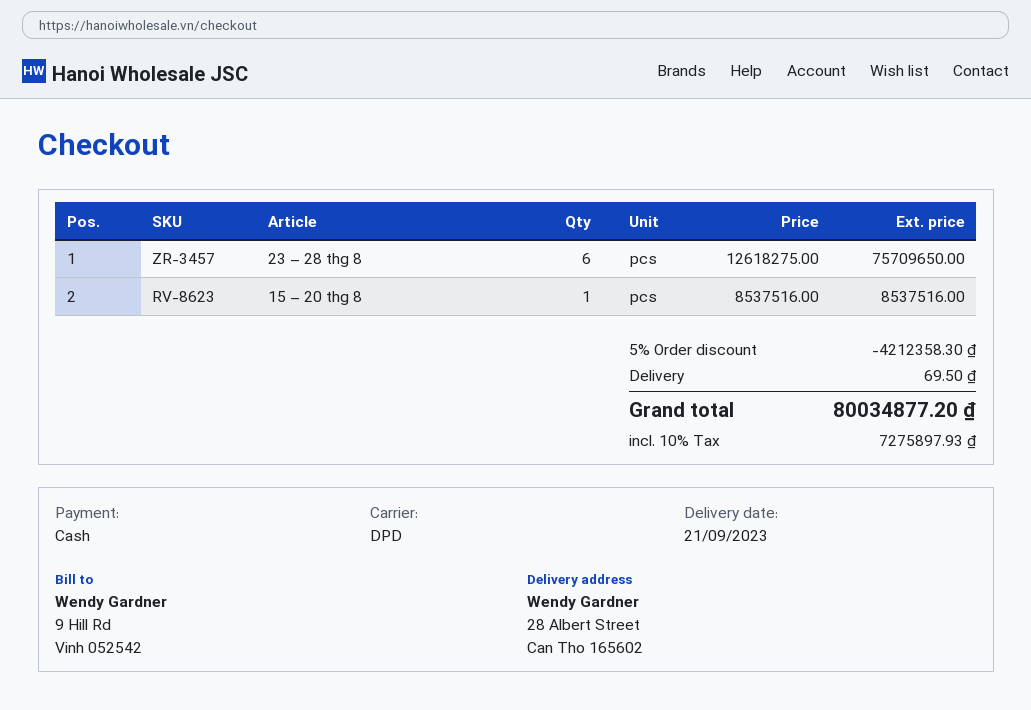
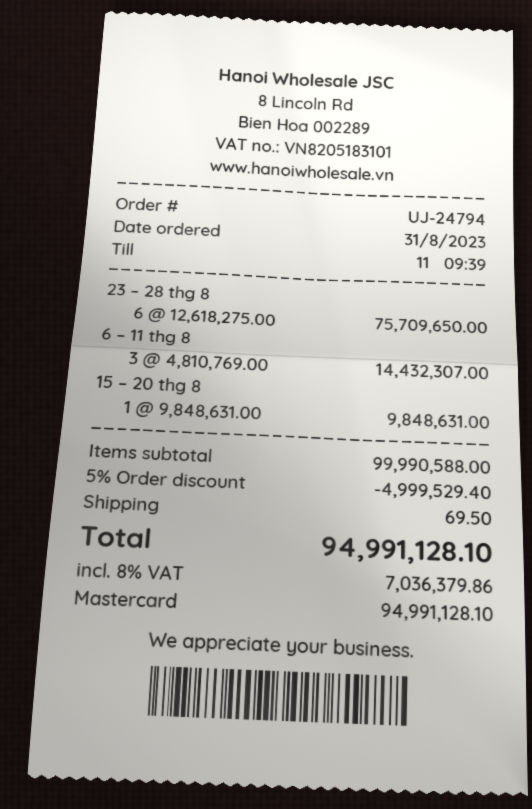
payment method: cash -> Mastercard
15 – 20 thg 8: 1 x 8537516.00 = 8537516.00 -> 1 x 9848631.00 = 9848631.00
6 – 11 thg 8: none -> 3 x 4810769.00 = 14432307.00
discount: 5% = 4212358.30 -> 5% = 4999529.40
tax: 10% = 7275897.93 -> 8% = 7036379.86
total: 80034877.20 -> 94991128.10

